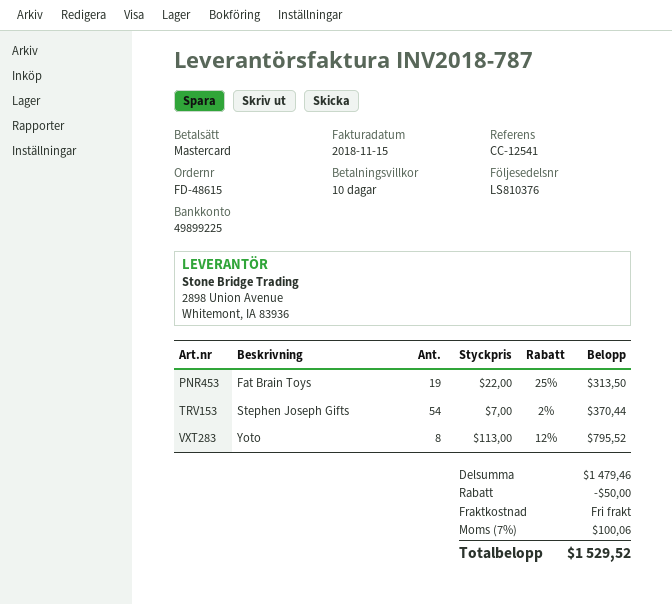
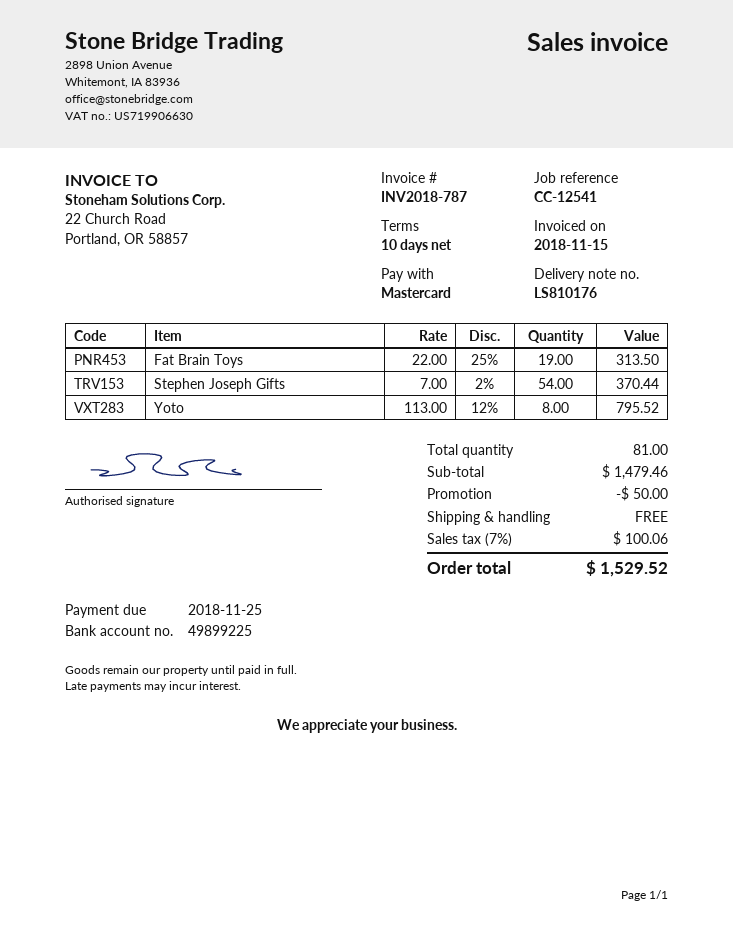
delivery note number: LS810376 -> LS810176

